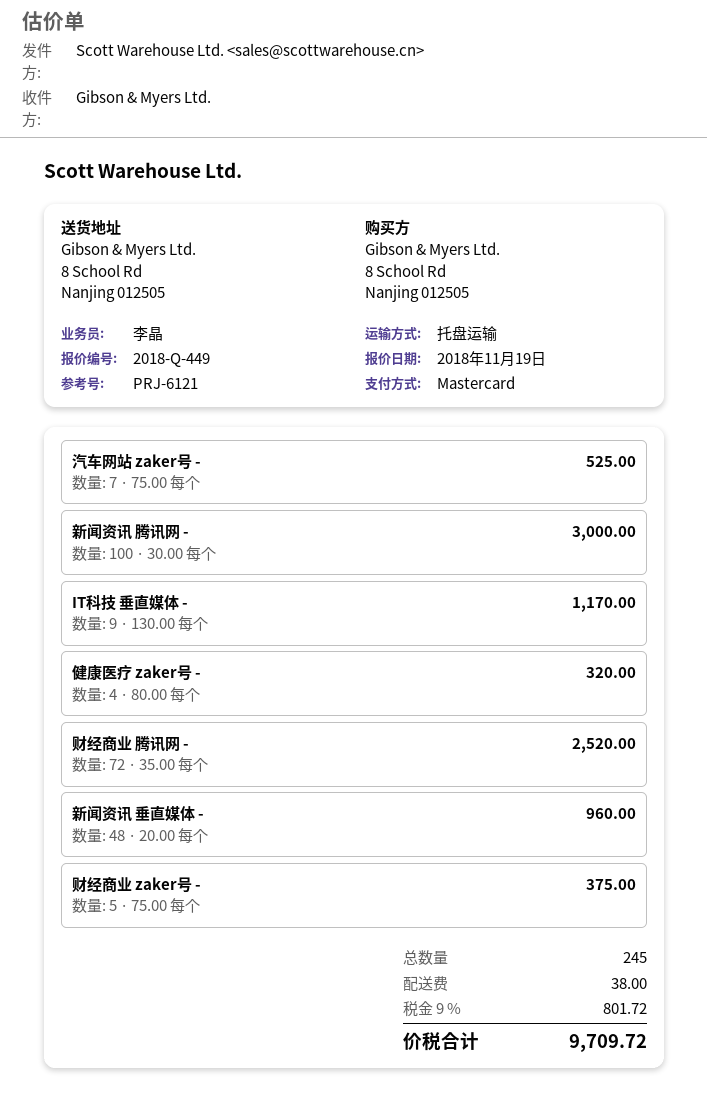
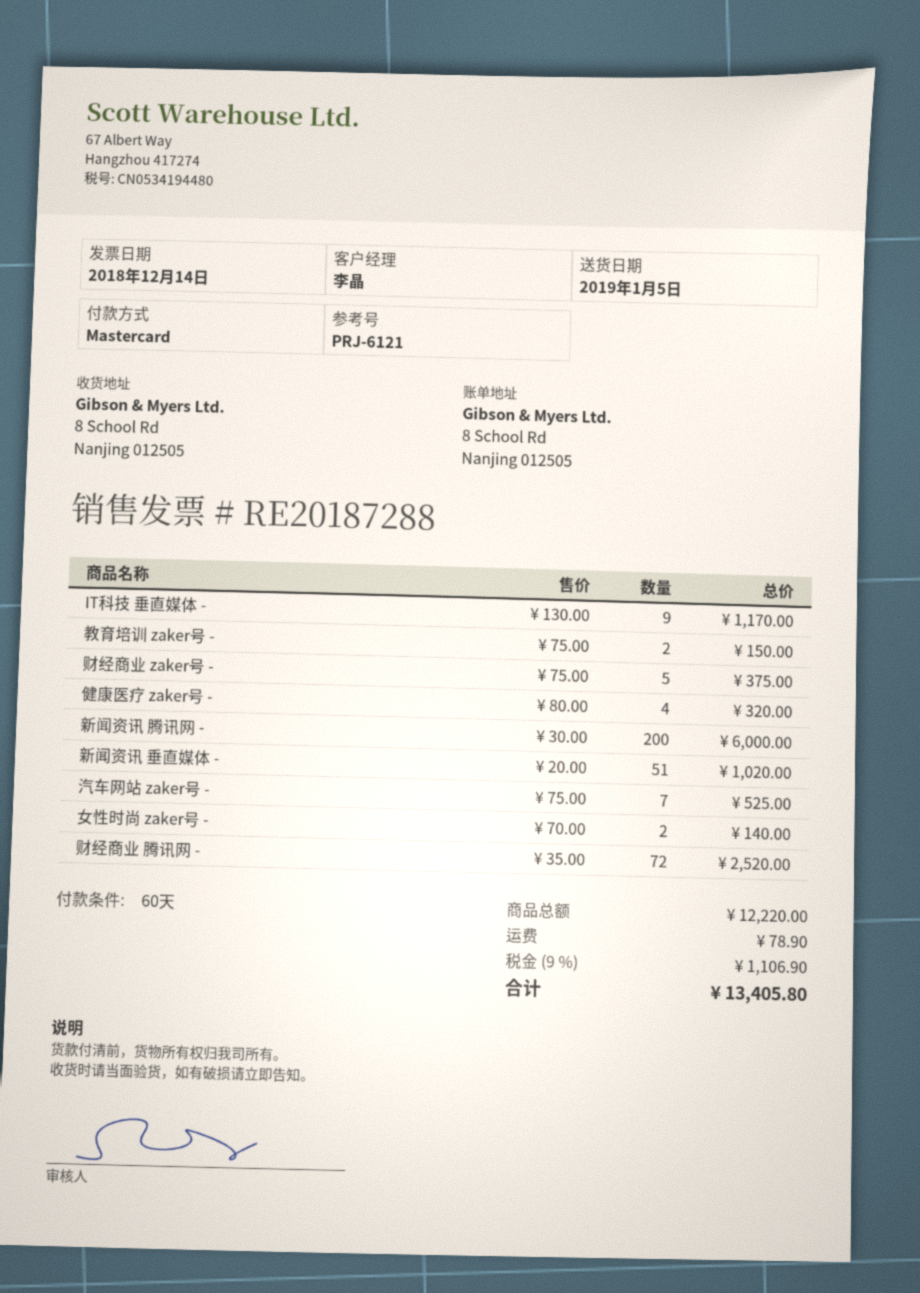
新闻资讯 腾讯网 -: 100 x 30.00 = 3000.00 -> 200 x 30.00 = 6000.00
新闻资讯 垂直媒体 -: 48 x 20.00 = 960.00 -> 51 x 20.00 = 1020.00
教育培训 zaker号 -: none -> 2 x 75.00 = 150.00
女性时尚 zaker号 -: none -> 2 x 70.00 = 140.00
shipping: 38.00 -> 78.90
tax: 9% = 801.72 -> 9% = 1106.90
total: 9709.72 -> 13405.80

